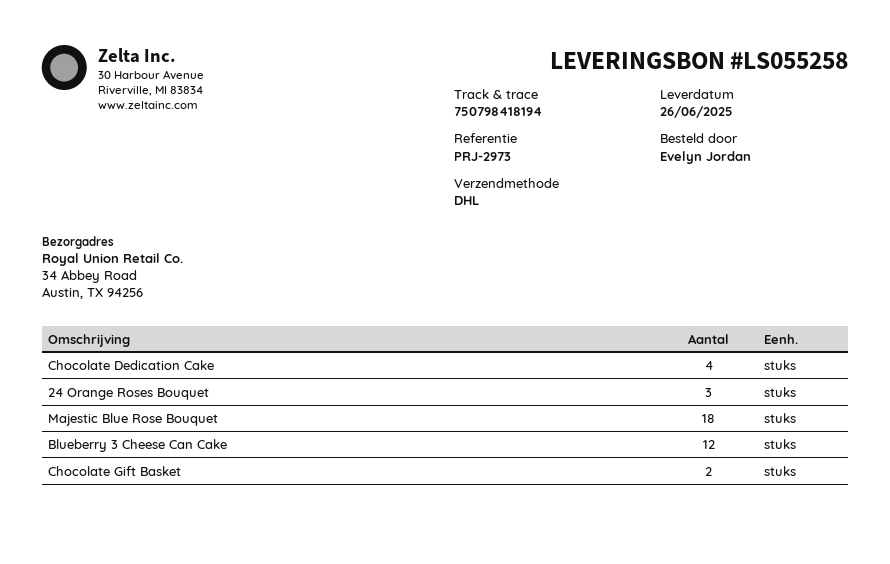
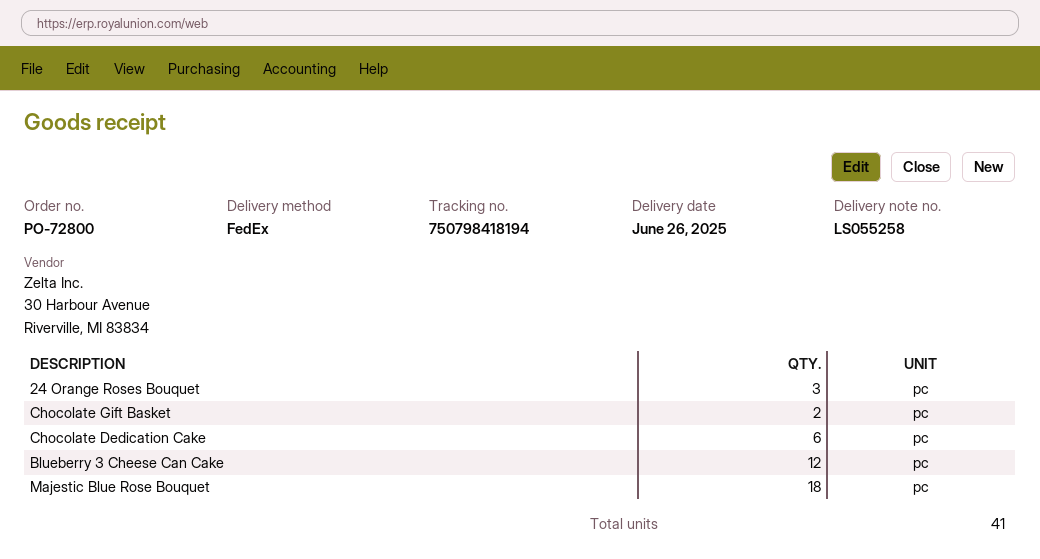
shipping method: DHL -> FedEx
Chocolate Dedication Cake: 4 -> 6

